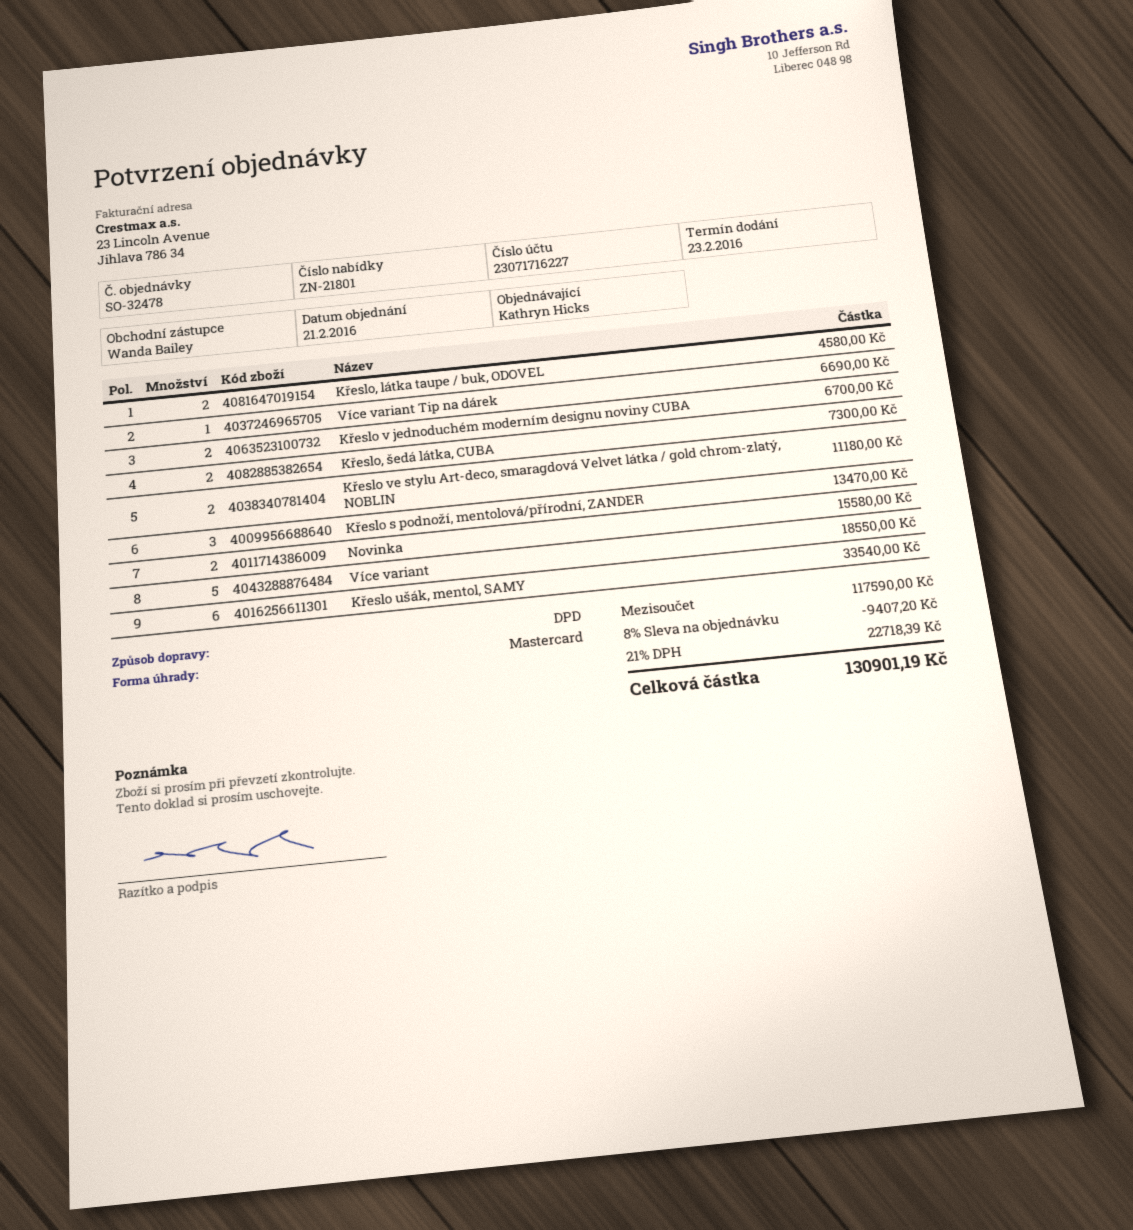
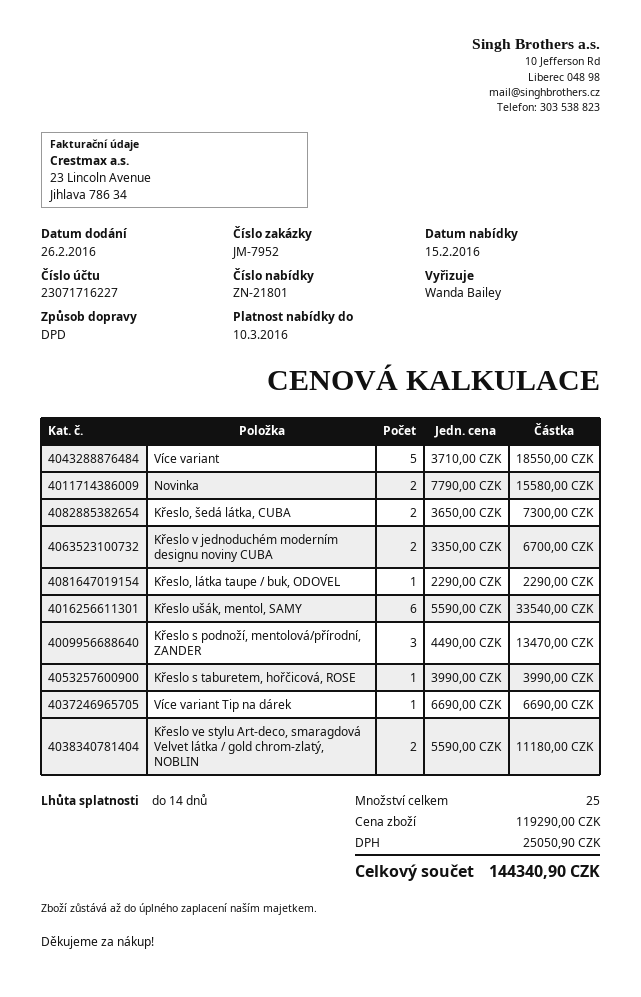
delivery date: 2016-02-23 -> 2016-02-26
Křeslo, látka taupe / buk, ODOVEL: 2 for 4580.00 -> 1 for 2290.00
Křeslo s taburetem, hořčicová, ROSE: none -> 1 for 3990.00
subtotal: 117590.00 -> 119290.00
discount: 8% = 9407.20 -> none
tax: 22718.39 -> 25050.90
total: 130901.19 -> 144340.90

